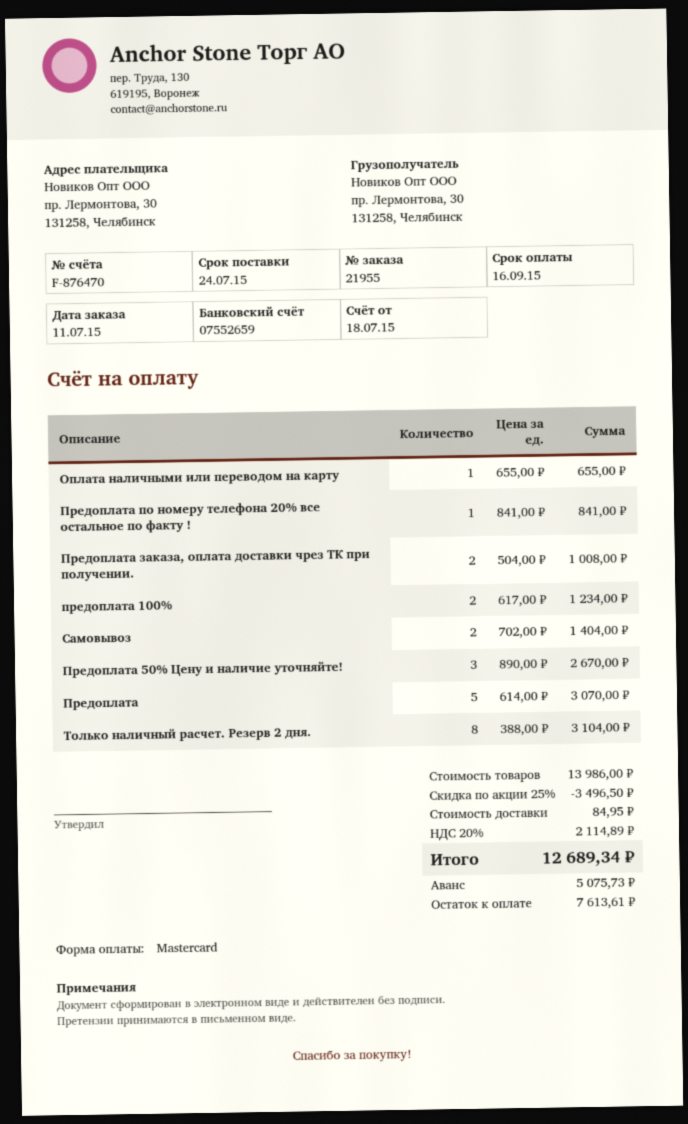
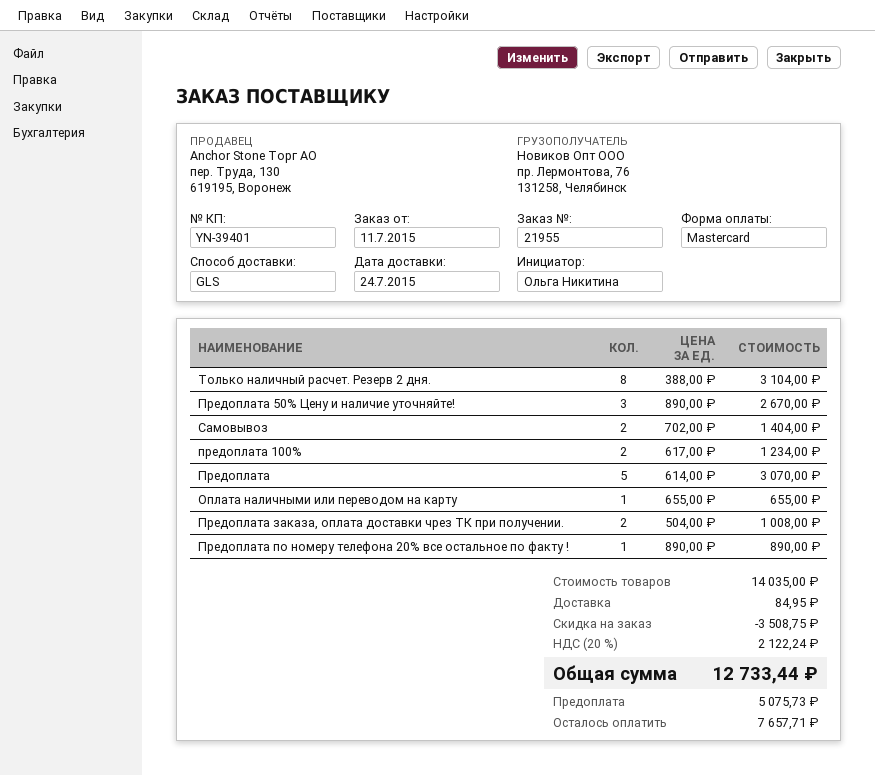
ship to: пр. Лермонтова, 30, 131258, Челябинск -> пр. Лермонтова, 76, 131258, Челябинск
Предоплата по номеру телефона 20% все остальное по факту !: 1 x 841.00 = 841.00 -> 1 x 890.00 = 890.00
subtotal: 13986.00 -> 14035.00
discount: 3496.50 -> 3508.75
tax: 20% = 2114.89 -> 20% = 2122.24
total: 12689.34 -> 12733.44
balance: 7613.61 -> 7657.71

